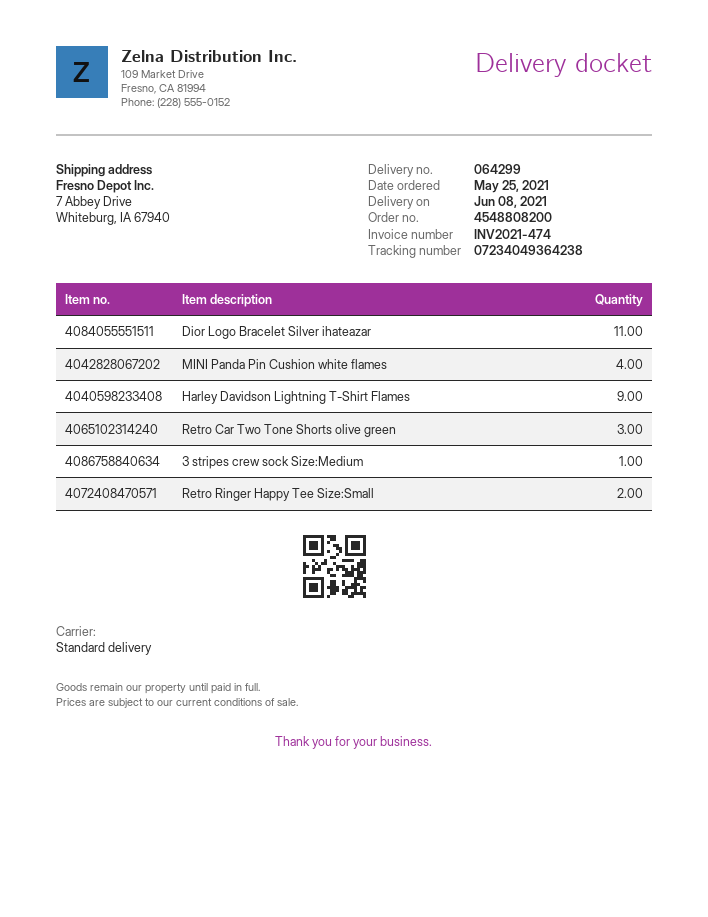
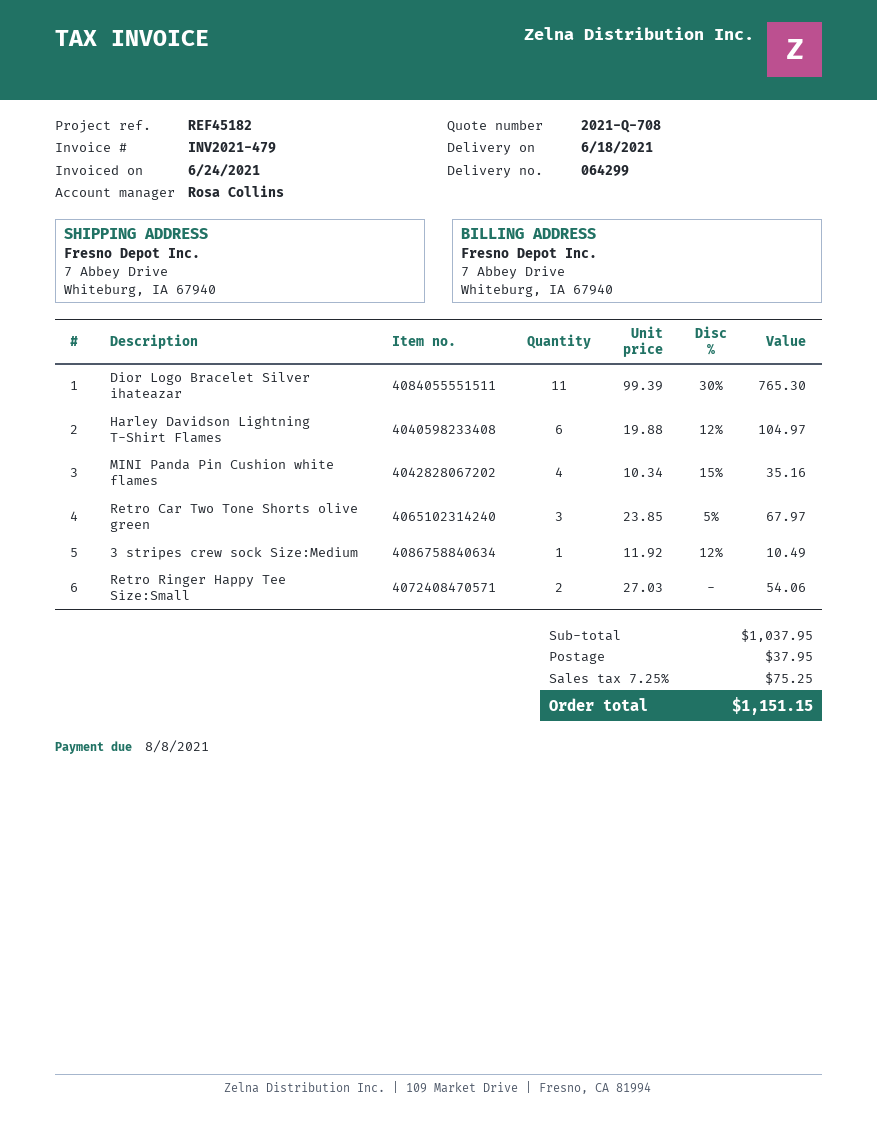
delivery date: 2021-06-08 -> 2021-06-18
invoice number: INV2021-474 -> INV2021-479
Harley Davidson Lightning T-Shirt Flames: 9 -> 6

